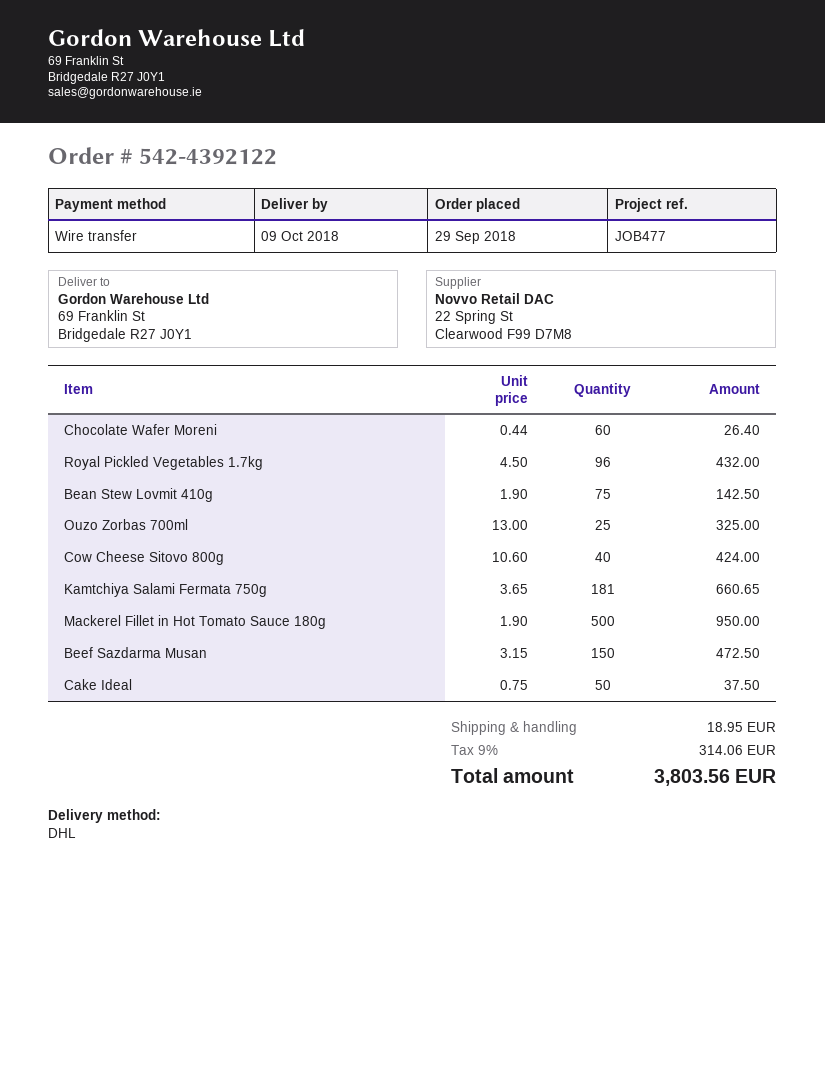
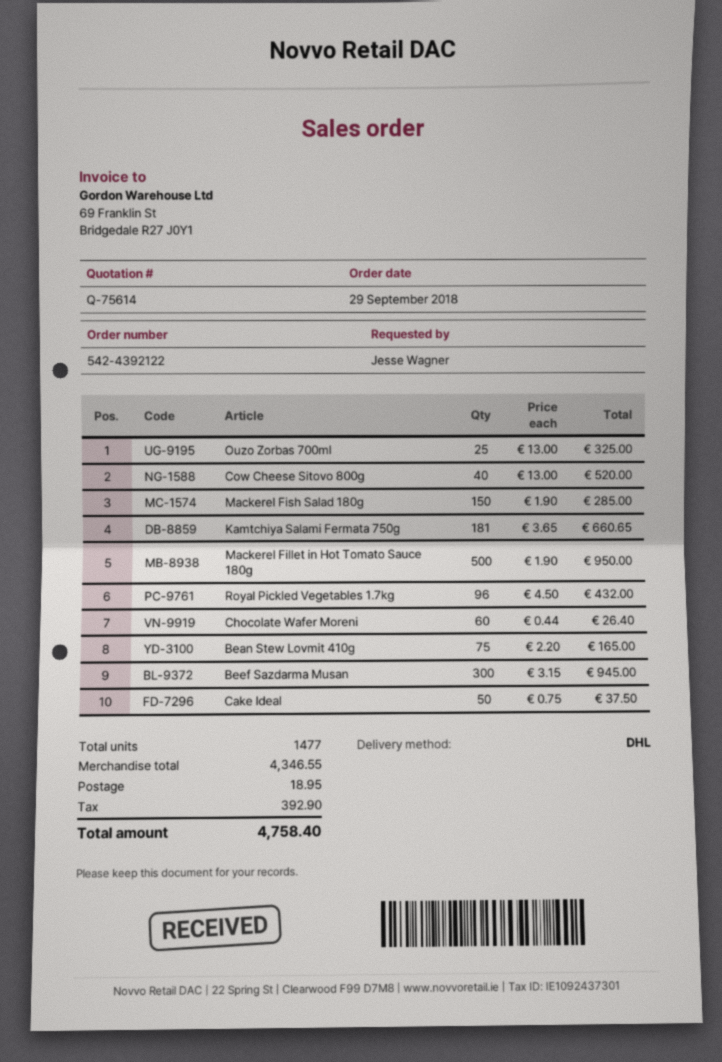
Bean Stew Lovmit 410g: 75 x 1.90 = 142.50 -> 75 x 2.20 = 165.00
Cow Cheese Sitovo 800g: 40 x 10.60 = 424.00 -> 40 x 13.00 = 520.00
Beef Sazdarma Musan: 150 x 3.15 = 472.50 -> 300 x 3.15 = 945.00
Mackerel Fish Salad 180g: none -> 150 x 1.90 = 285.00
tax: 314.06 -> 392.90
total: 3803.56 -> 4758.40

